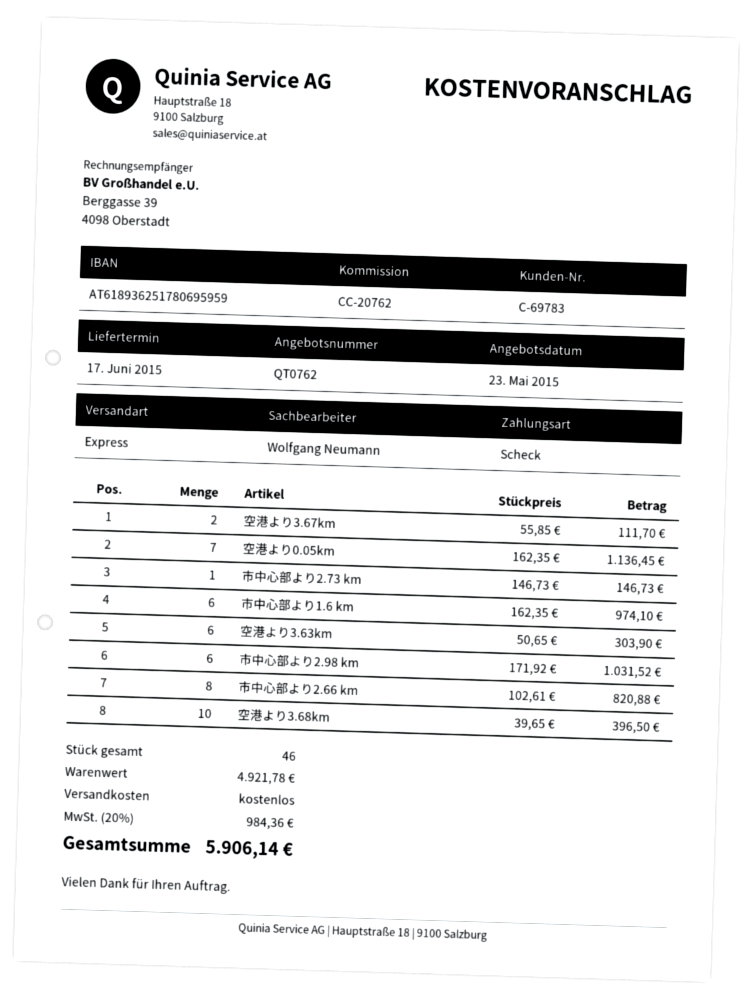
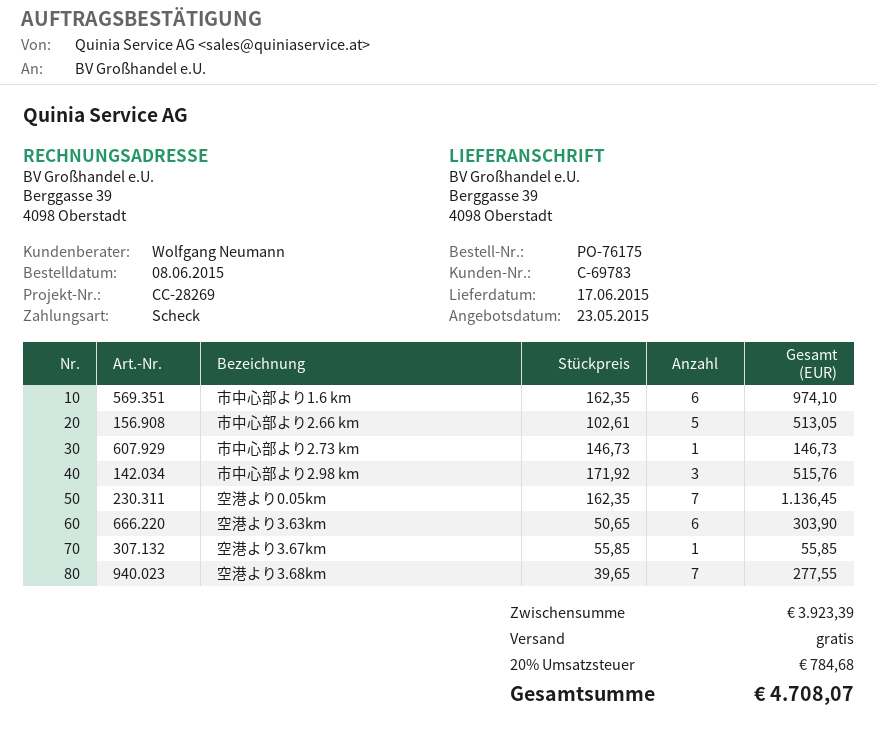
reference: CC-20762 -> CC-28269
空港より3.67km: 2 x 55.85 = 111.70 -> 1 x 55.85 = 55.85
市中心部より2.98 km: 6 x 171.92 = 1031.52 -> 3 x 171.92 = 515.76
市中心部より2.66 km: 8 x 102.61 = 820.88 -> 5 x 102.61 = 513.05
空港より3.68km: 10 x 39.65 = 396.50 -> 7 x 39.65 = 277.55
subtotal: 4921.78 -> 3923.39
tax: 20% = 984.36 -> 20% = 784.68
total: 5906.14 -> 4708.07

